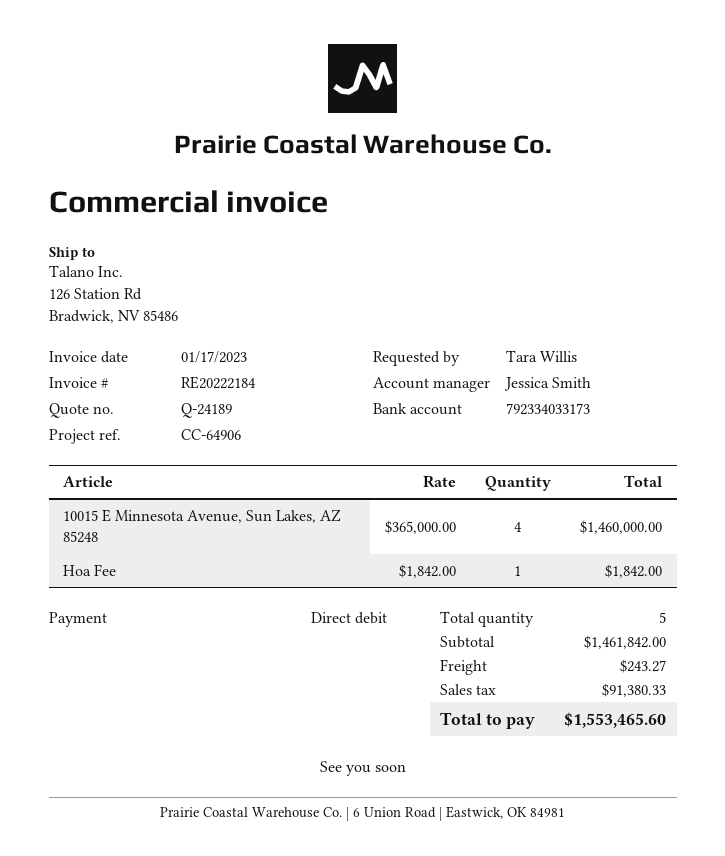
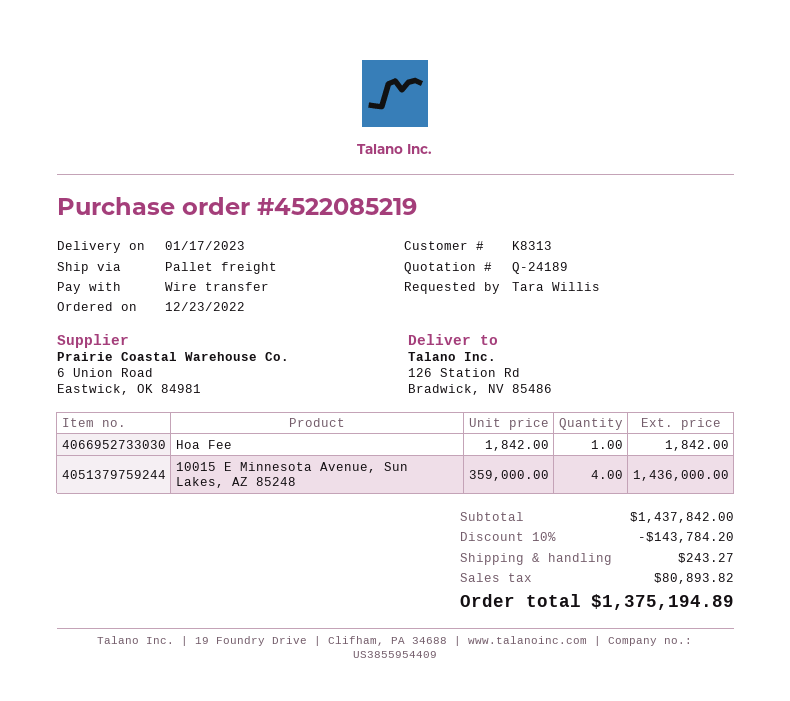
payment method: direct debit -> bank transfer
10015 E Minnesota Avenue, Sun Lakes, AZ 85248: 4 x 365000.00 = 1460000.00 -> 4 x 359000.00 = 1436000.00
subtotal: 1461842.00 -> 1437842.00
discount: none -> 10% = 143784.20
tax: 91380.33 -> 80893.82
total: 1553465.60 -> 1375194.89

